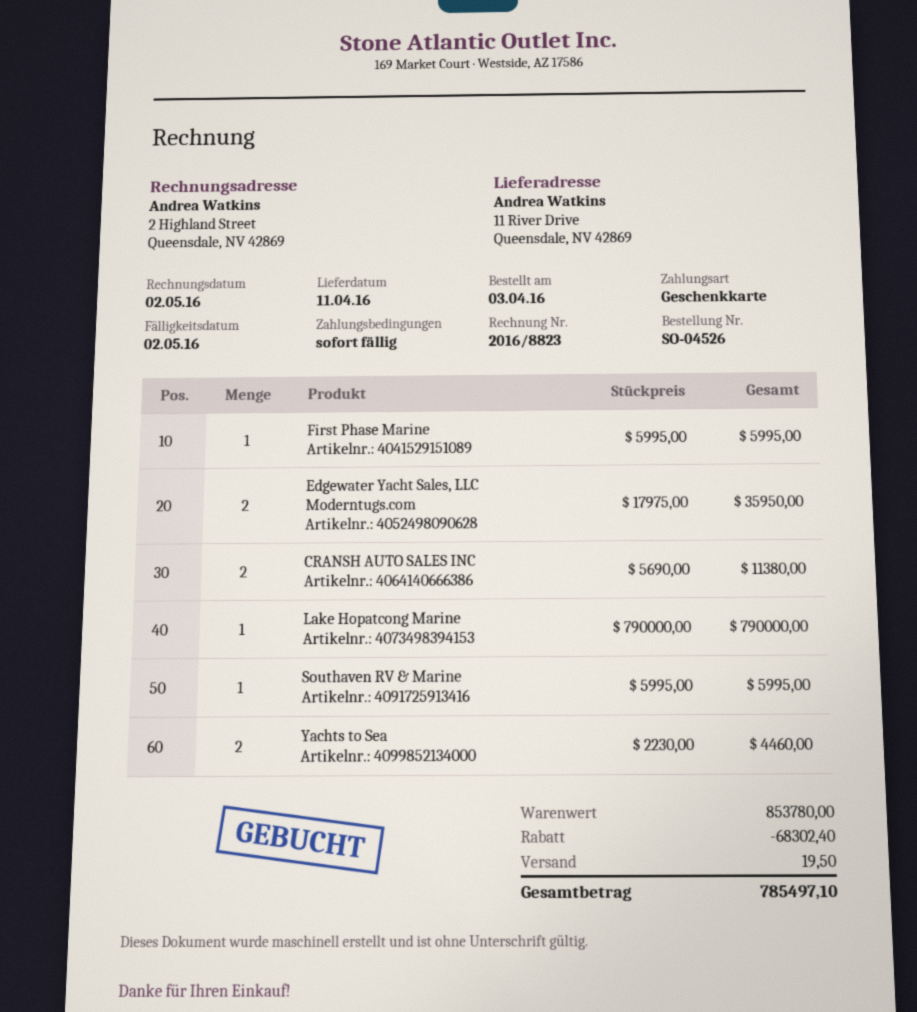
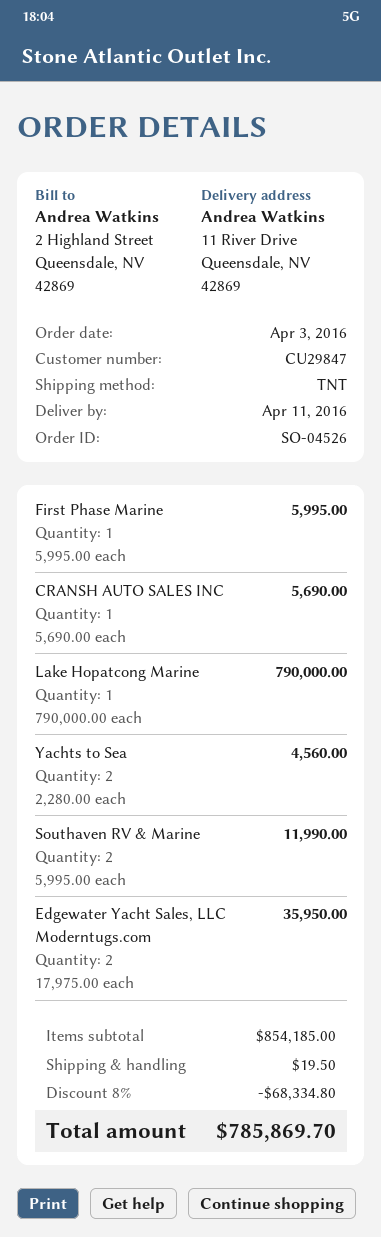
CRANSH AUTO SALES INC: 2 x 5690.00 = 11380.00 -> 1 x 5690.00 = 5690.00
Southaven RV & Marine: 1 x 5995.00 = 5995.00 -> 2 x 5995.00 = 11990.00
Yachts to Sea: 2 x 2230.00 = 4460.00 -> 2 x 2280.00 = 4560.00
subtotal: 853780.00 -> 854185.00
discount: 68302.40 -> 68334.80
total: 785497.10 -> 785869.70

